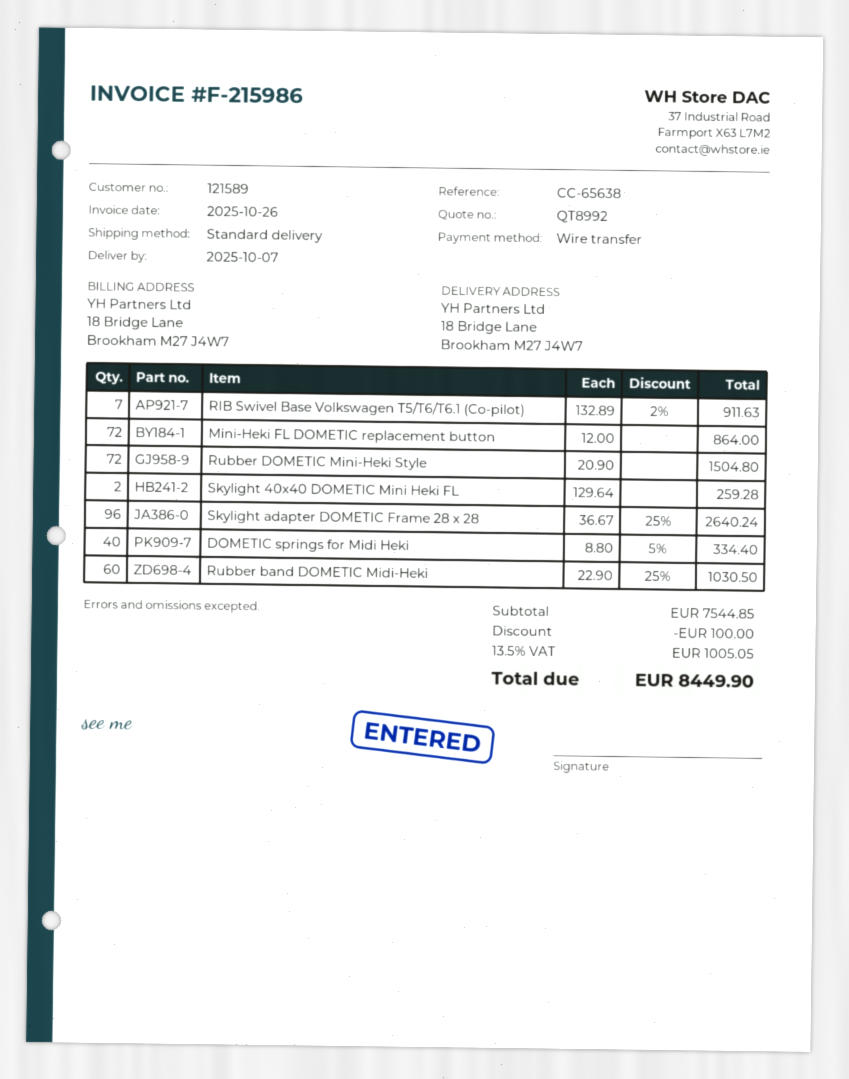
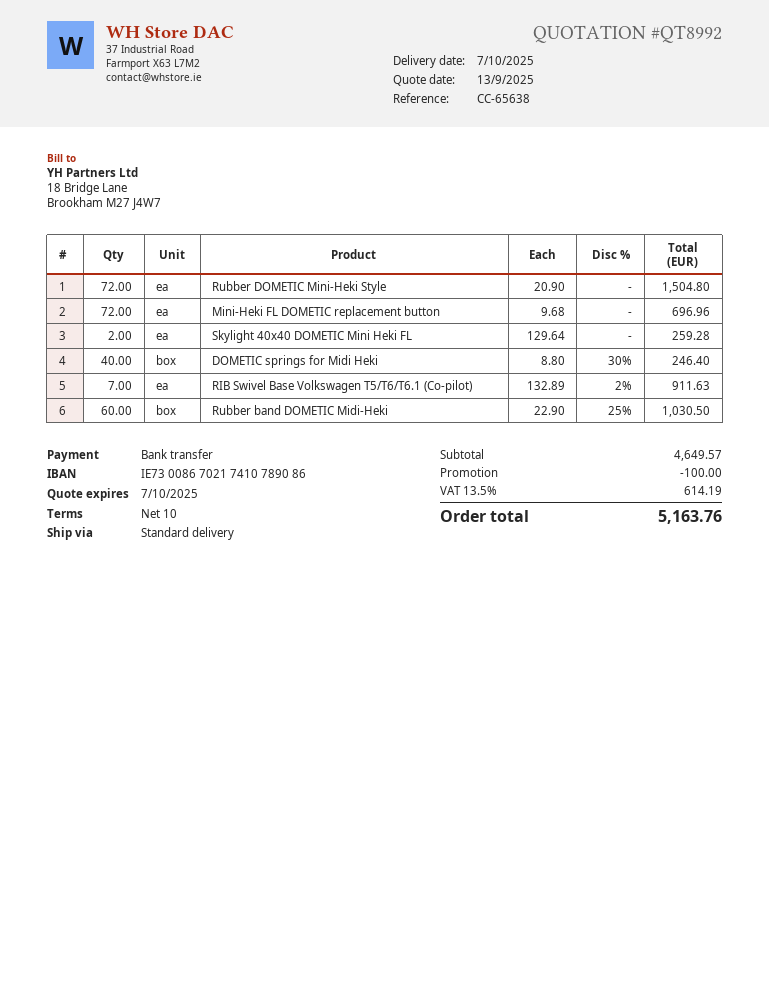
Mini-Heki FL DOMETIC replacement button: 72 x 12.00 = 864.00 -> 72 x 9.68 = 696.96
Skylight adapter DOMETIC Frame 28 x 28: 96 x 36.67 - 25% = 2640.24 -> none
DOMETIC springs for Midi Heki: 40 x 8.80 - 5% = 334.40 -> 40 x 8.80 - 30% = 246.40
subtotal: 7544.85 -> 4649.57
tax: 13.5% = 1005.05 -> 13.5% = 614.19
total: 8449.90 -> 5163.76

